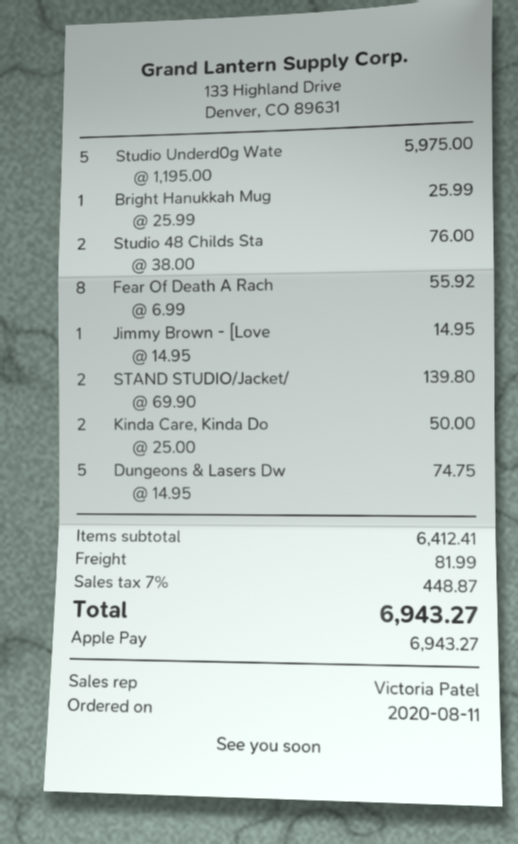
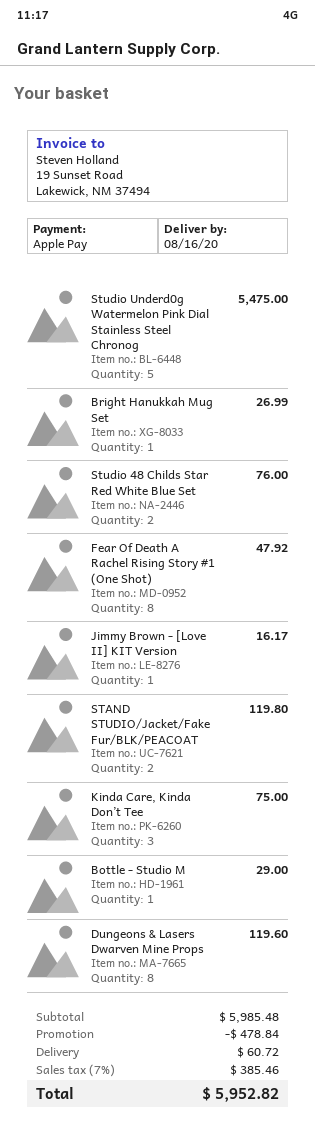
Studio Underd0g Wate: 5 for 5975.00 -> 5 for 5475.00
Bright Hanukkah Mug: 1 for 25.99 -> 1 for 26.99
Fear Of Death A Rach: 8 for 55.92 -> 8 for 47.92
Jimmy Brown - [Love: 1 for 14.95 -> 1 for 16.17
STAND STUDIO/Jacket/: 2 for 139.80 -> 2 for 119.80
Kinda Care, Kinda Do: 2 for 50.00 -> 3 for 75.00
Dungeons & Lasers Dw: 5 for 74.75 -> 8 for 119.60
Bottle - Studio M: none -> 1 for 29.00
subtotal: 6412.41 -> 5985.48
discount: none -> 478.84
shipping: 81.99 -> 60.72
tax: 7% = 448.87 -> 7% = 385.46
total: 6943.27 -> 5952.82

